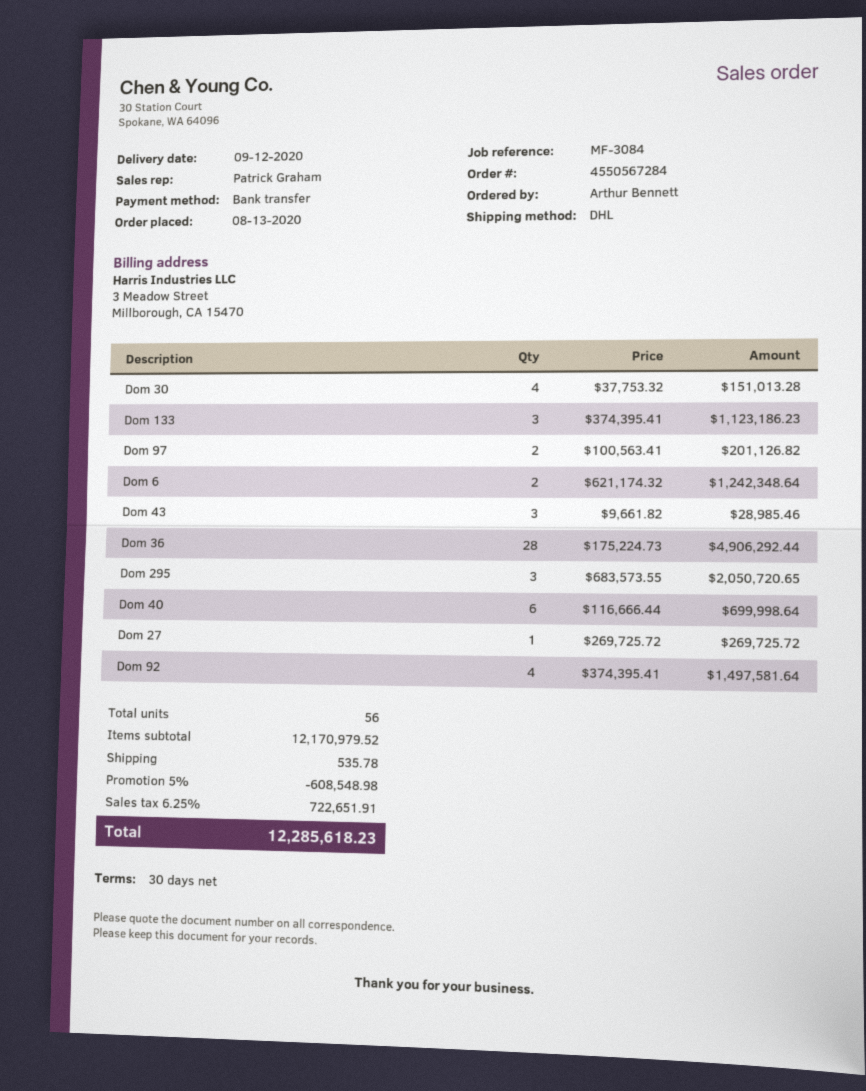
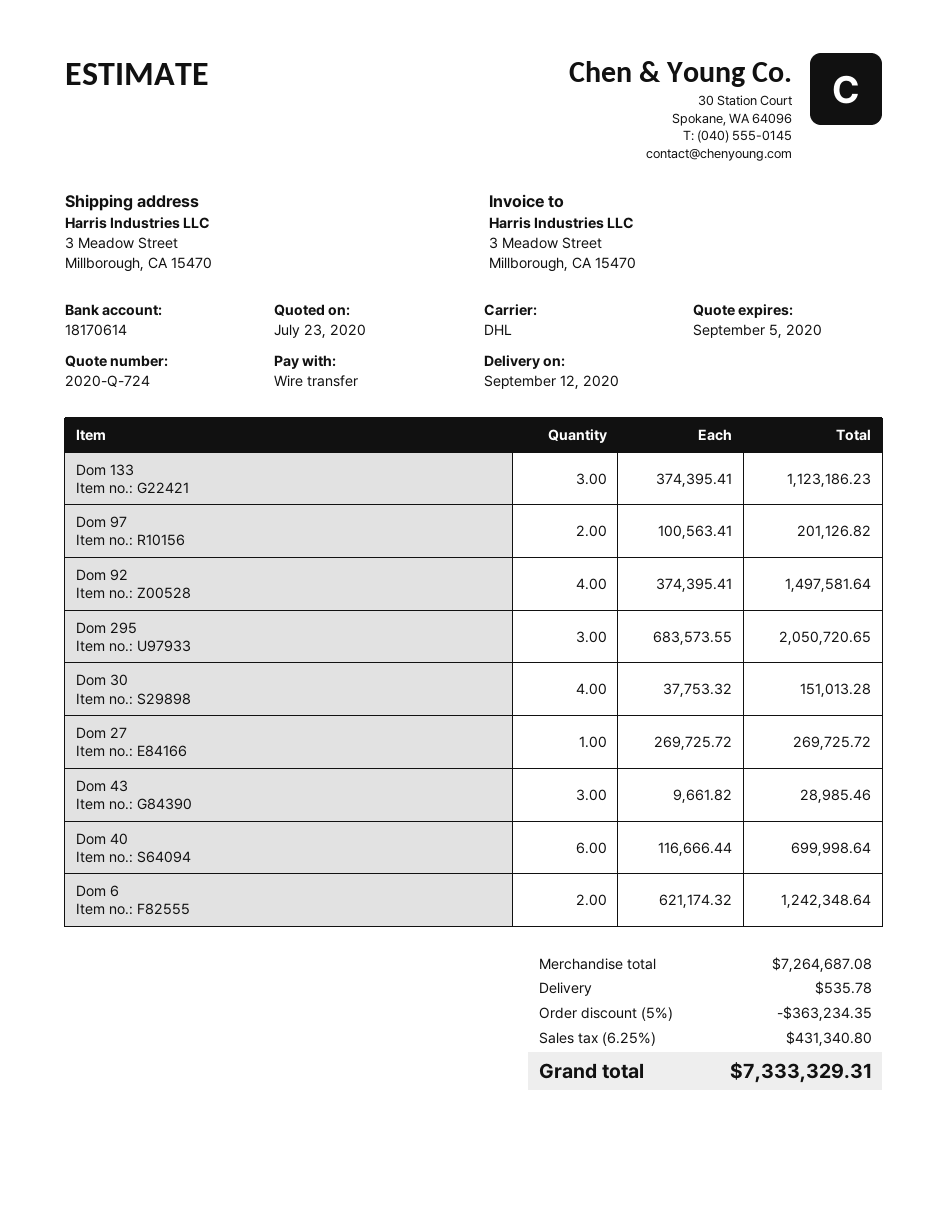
Dom 36: 28 x 175224.73 = 4906292.44 -> none
subtotal: 12170979.52 -> 7264687.08
discount: 5% = 608548.98 -> 5% = 363234.35
tax: 6.25% = 722651.91 -> 6.25% = 431340.80
total: 12285618.23 -> 7333329.31

